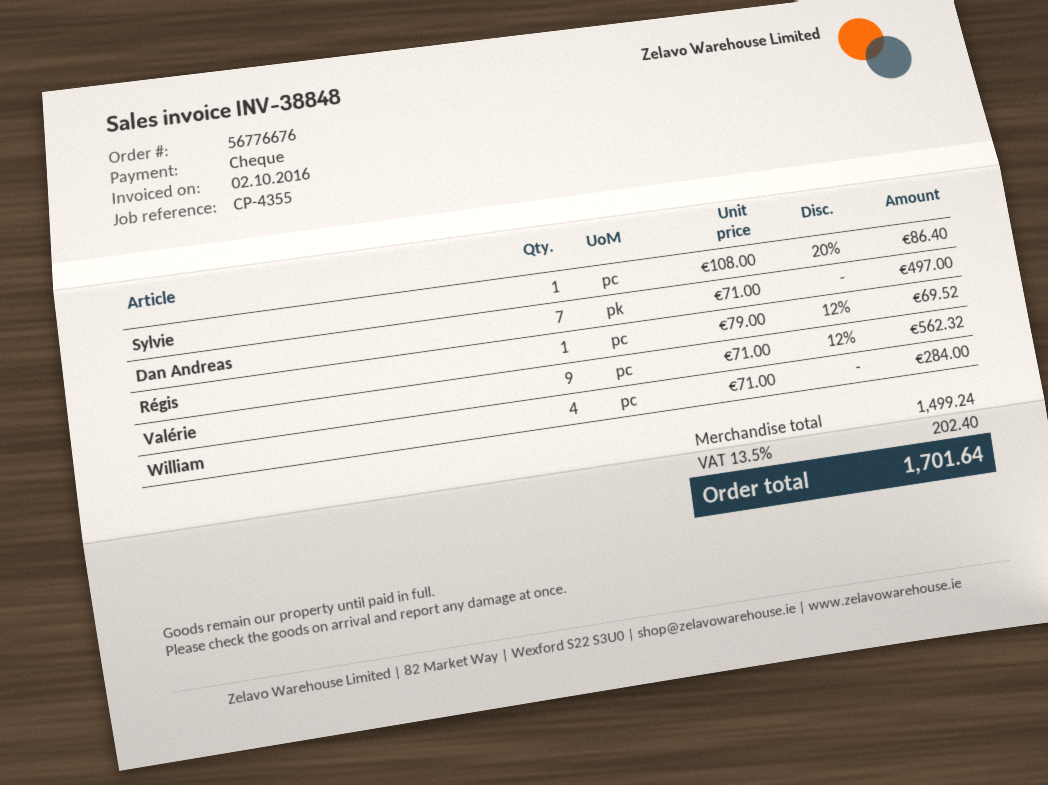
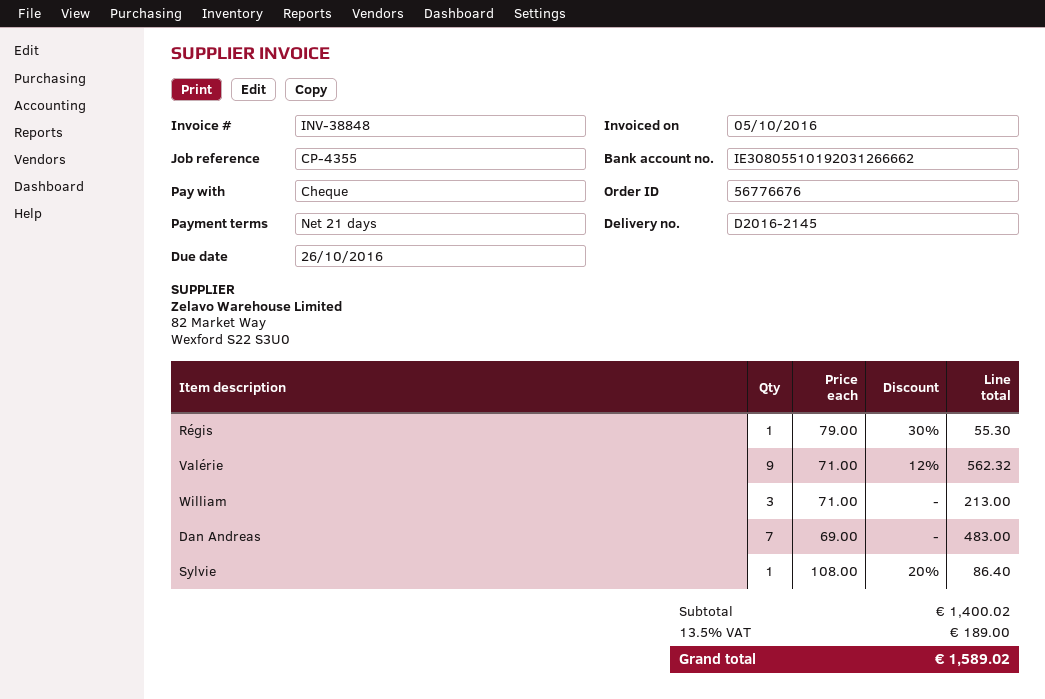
invoice date: 2016-10-02 -> 2016-10-05
Dan Andreas: 7 x 71.00 = 497.00 -> 7 x 69.00 = 483.00
Régis: 1 x 79.00 - 12% = 69.52 -> 1 x 79.00 - 30% = 55.30
William: 4 x 71.00 = 284.00 -> 3 x 71.00 = 213.00
subtotal: 1499.24 -> 1400.02
tax: 13.5% = 202.40 -> 13.5% = 189.00
total: 1701.64 -> 1589.02

